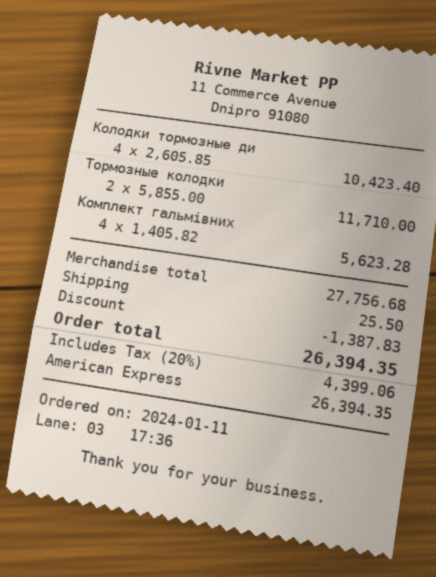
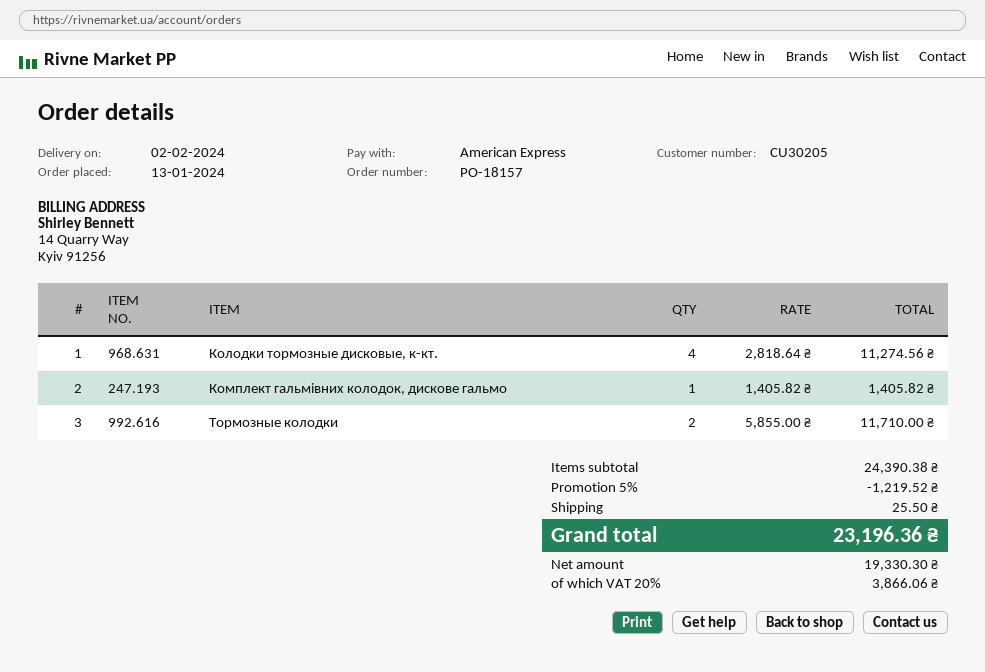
order date: 2024-01-11 -> 2024-01-13
Колодки тормозные ди: 4 x 2605.85 = 10423.40 -> 4 x 2818.64 = 11274.56
Комплект гальмівних: 4 x 1405.82 = 5623.28 -> 1 x 1405.82 = 1405.82
subtotal: 27756.68 -> 24390.38
discount: 1387.83 -> 1219.52
tax: 20% = 4399.06 -> 20% = 3866.06
total: 26394.35 -> 23196.36

